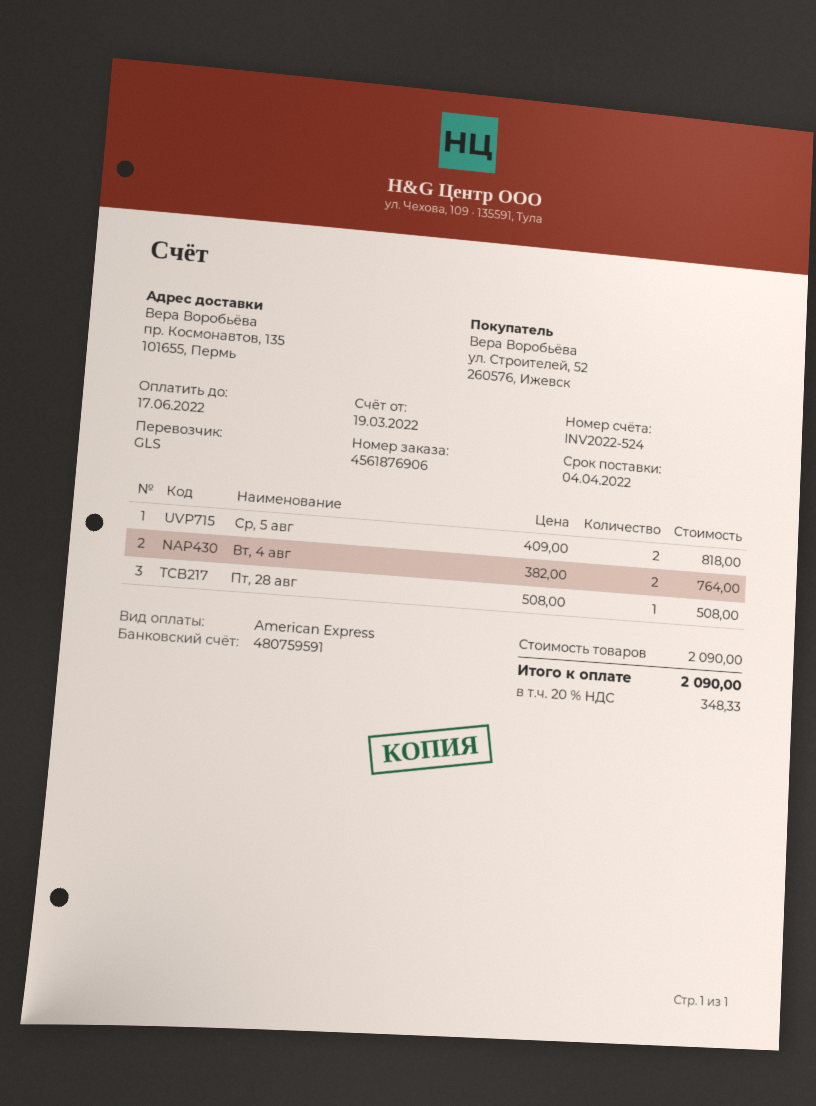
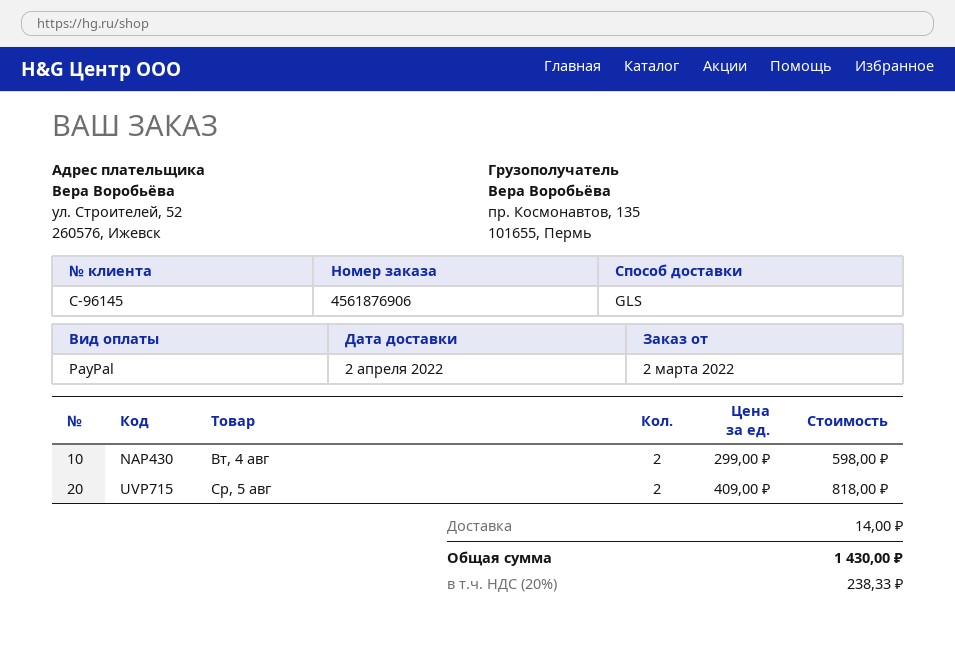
delivery date: 2022-04-04 -> 2022-04-02
payment method: American Express -> PayPal
Вт, 4 авг: 2 x 382.00 = 764.00 -> 2 x 299.00 = 598.00
Пт, 28 авг: 1 x 508.00 = 508.00 -> none
shipping: none -> 14.00
tax: 20% = 348.33 -> 20% = 238.33
total: 2090.00 -> 1430.00

